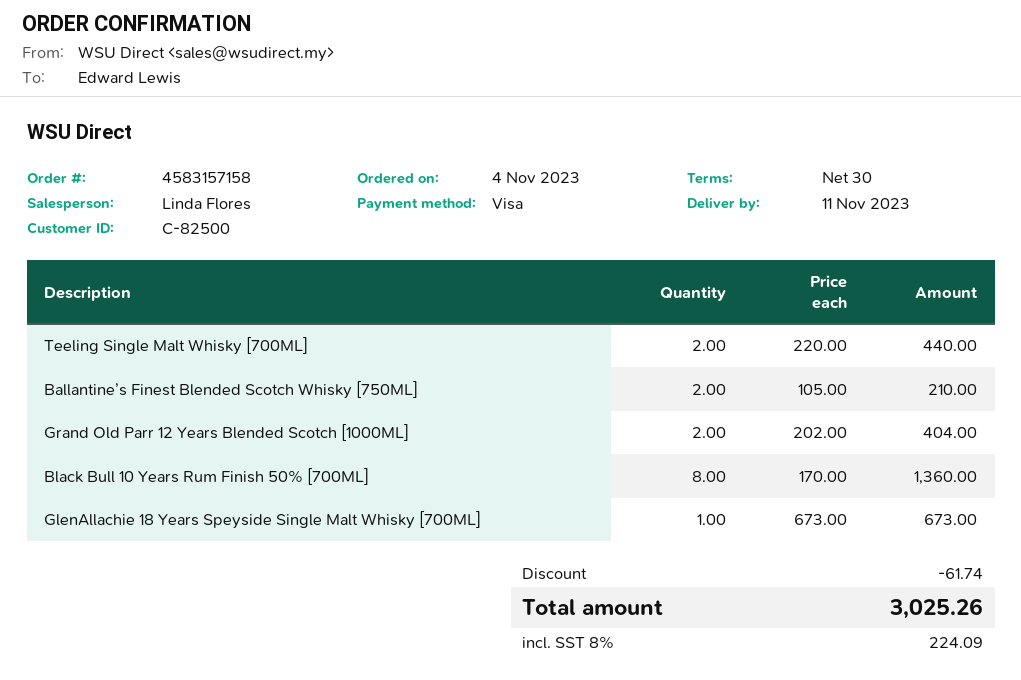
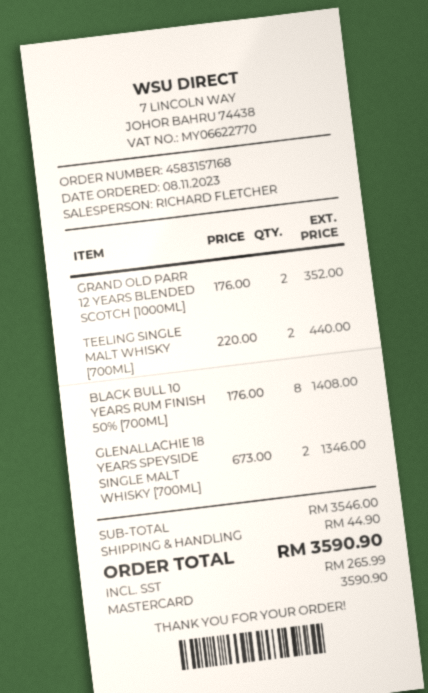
order number: 4583157158 -> 4583157168
order date: 2023-11-04 -> 2023-11-08
sales rep: Linda Flores -> RICHARD FLETCHER
payment method: Visa -> Mastercard
Ballantine’s Finest Blended Scotch Whisky [750ML]: 2 x 105.00 = 210.00 -> none
Grand Old Parr 12 Years Blended Scotch [1000ML]: 2 x 202.00 = 404.00 -> 2 x 176.00 = 352.00
Black Bull 10 Years Rum Finish 50% [700ML]: 8 x 170.00 = 1360.00 -> 8 x 176.00 = 1408.00
GlenAllachie 18 Years Speyside Single Malt Whisky [700ML]: 1 x 673.00 = 673.00 -> 2 x 673.00 = 1346.00
discount: 61.74 -> none
shipping: none -> 44.90
tax: 224.09 -> 265.99
total: 3025.26 -> 3590.90

